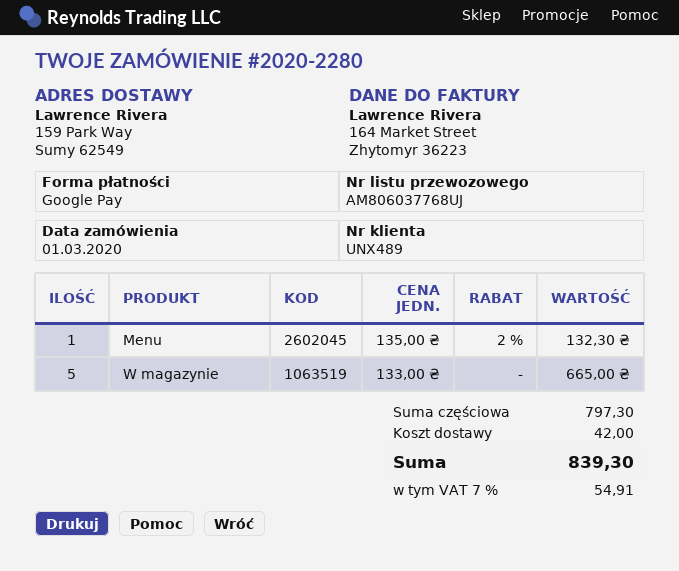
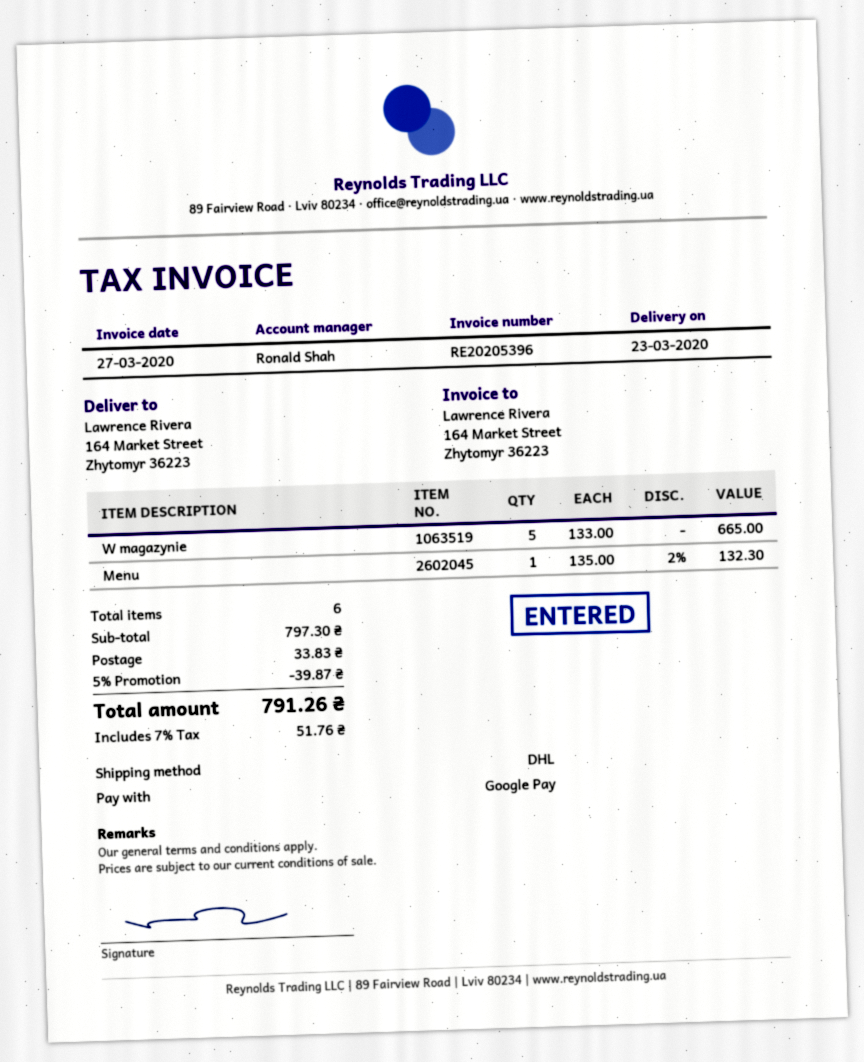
ship to: 159 Park Way, Sumy 62549 -> 164 Market Street, Zhytomyr 36223
discount: none -> 5% = 39.87
shipping: 42.00 -> 33.83
tax: 7% = 54.91 -> 7% = 51.76
total: 839.30 -> 791.26

